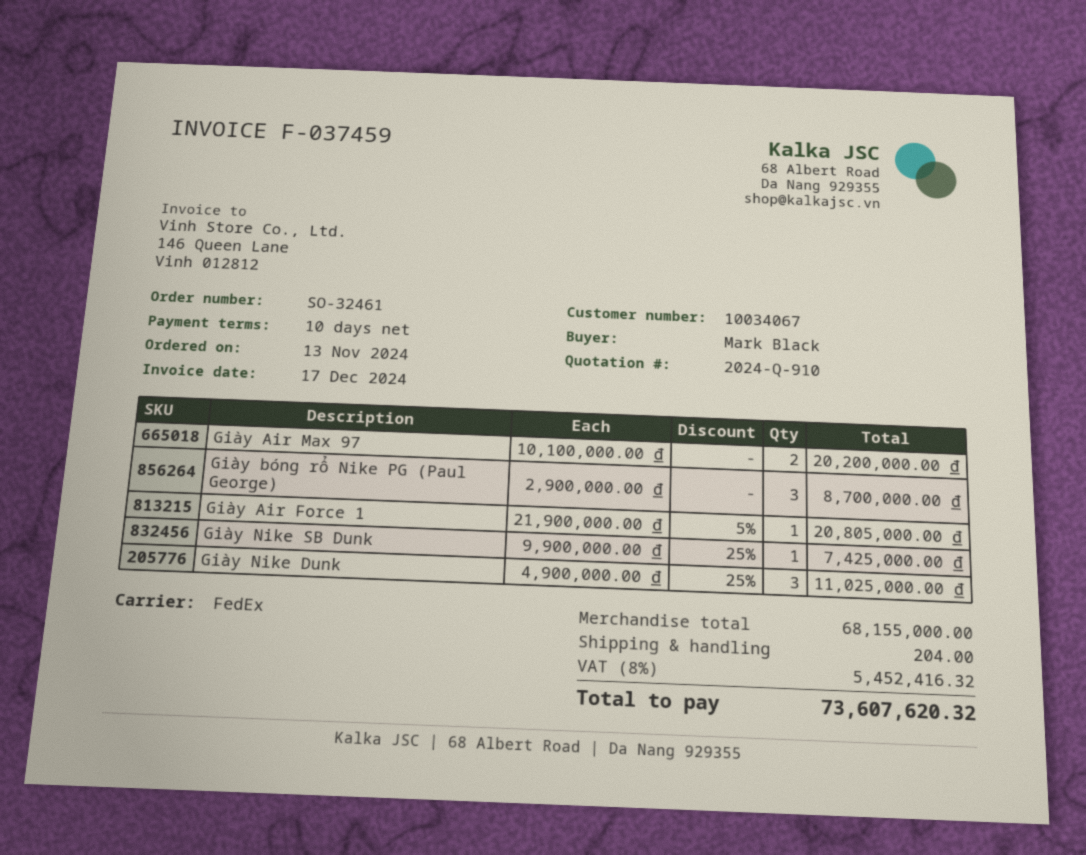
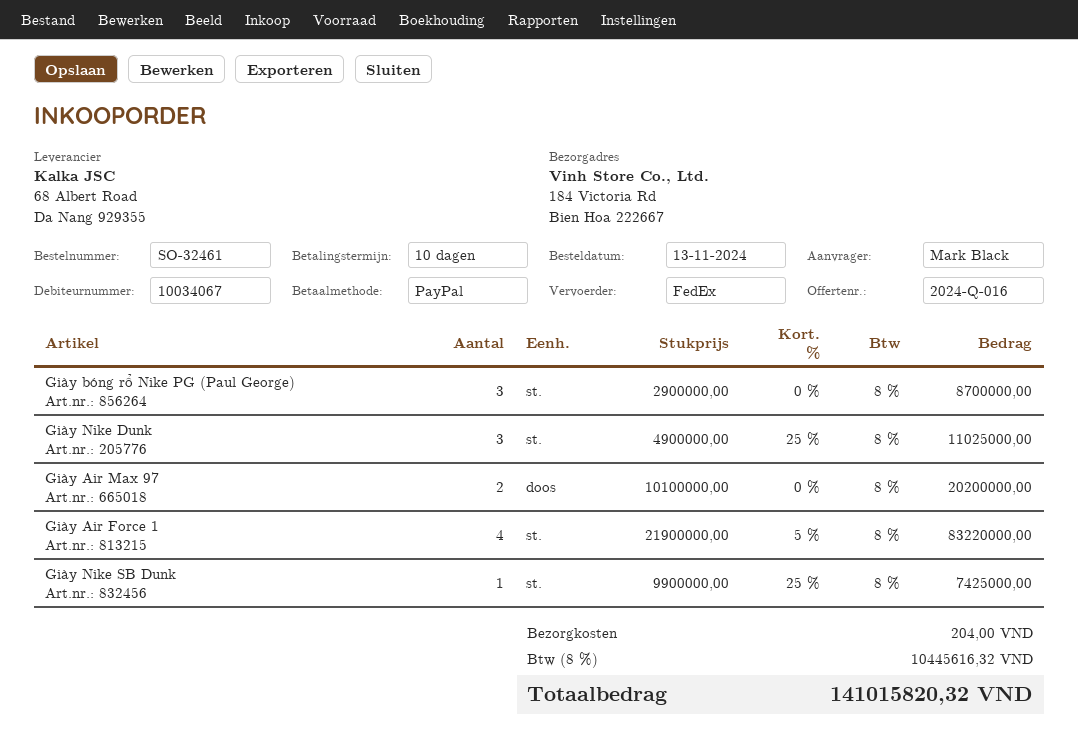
quote number: 2024-Q-910 -> 2024-Q-016
Giày Air Force 1: 1 x 21900000.00 - 5% = 20805000.00 -> 4 x 21900000.00 - 5% = 83220000.00
tax: 8% = 5452416.32 -> 8% = 10445616.32
total: 73607620.32 -> 141015820.32

